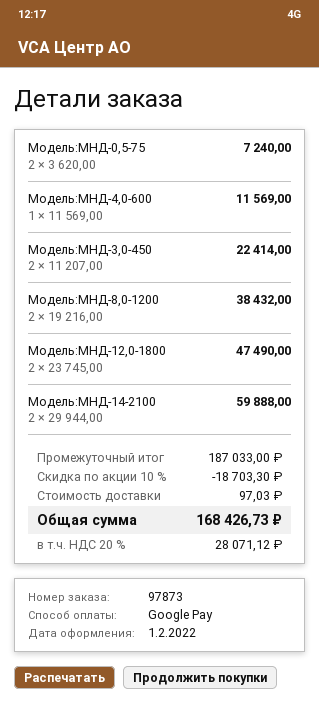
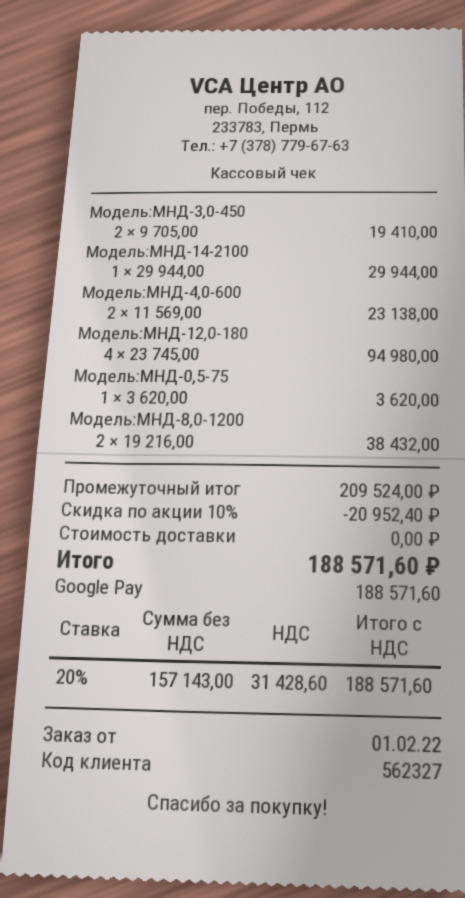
Модель:МНД-0,5-75: 2 x 3620.00 = 7240.00 -> 1 x 3620.00 = 3620.00
Модель:МНД-4,0-600: 1 x 11569.00 = 11569.00 -> 2 x 11569.00 = 23138.00
Модель:МНД-3,0-450: 2 x 11207.00 = 22414.00 -> 2 x 9705.00 = 19410.00
Модель:МНД-12,0-1800: 2 x 23745.00 = 47490.00 -> 4 x 23745.00 = 94980.00
Модель:МНД-14-2100: 2 x 29944.00 = 59888.00 -> 1 x 29944.00 = 29944.00
subtotal: 187033.00 -> 209524.00
discount: 10% = 18703.30 -> 10% = 20952.40
shipping: 97.03 -> 0.00
tax: 20% = 28071.12 -> 20% = 31428.60
total: 168426.73 -> 188571.60

